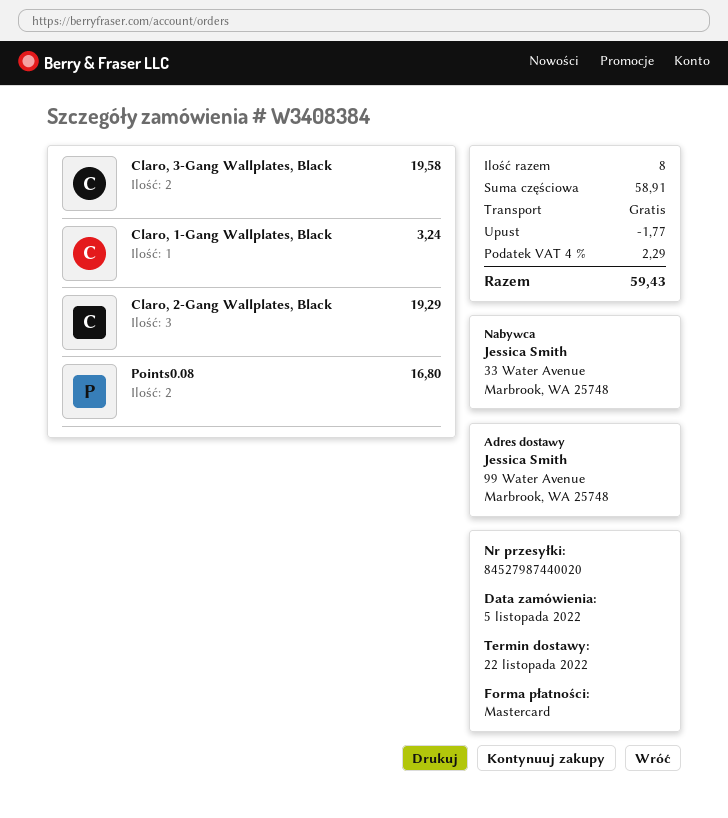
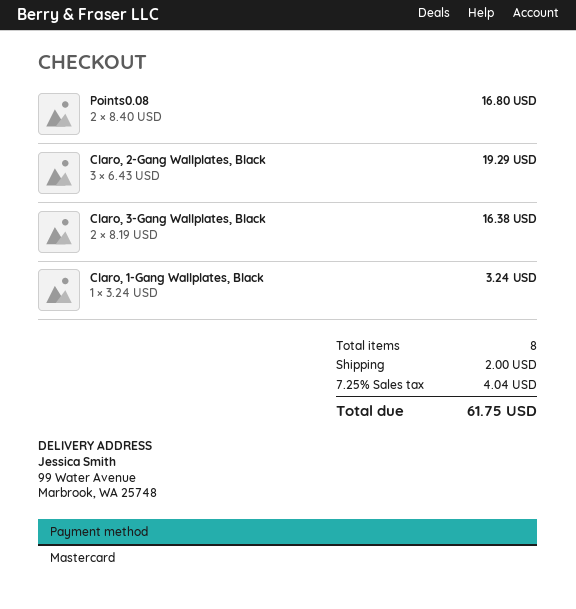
Claro, 3-Gang Wallplates, Black: 2 for 19.58 -> 2 for 16.38
discount: 1.77 -> none
shipping: 0.00 -> 2.00
tax: 4% = 2.29 -> 7.25% = 4.04
total: 59.43 -> 61.75

